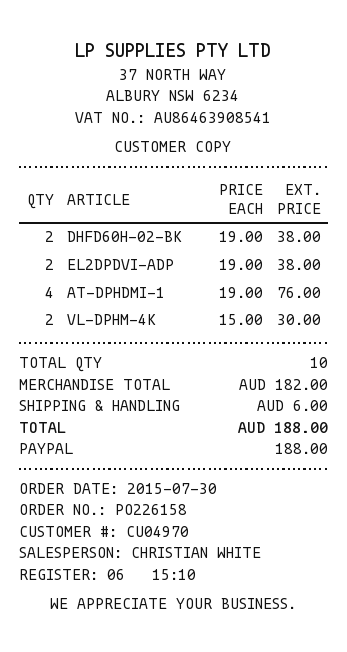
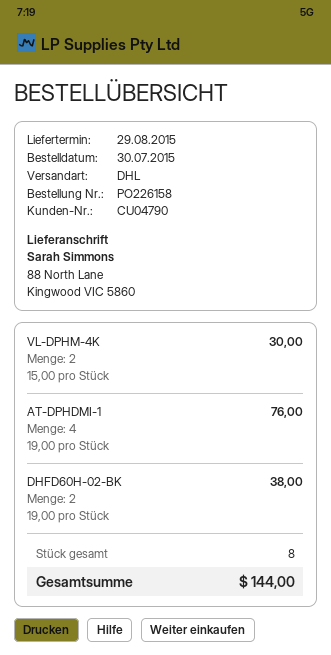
customer number: CU04970 -> CU04790
EL2DPDVI-ADP: 2 x 19.00 = 38.00 -> none
total quantity: 10 -> 8
shipping: 6.00 -> none
total: 188.00 -> 144.00

